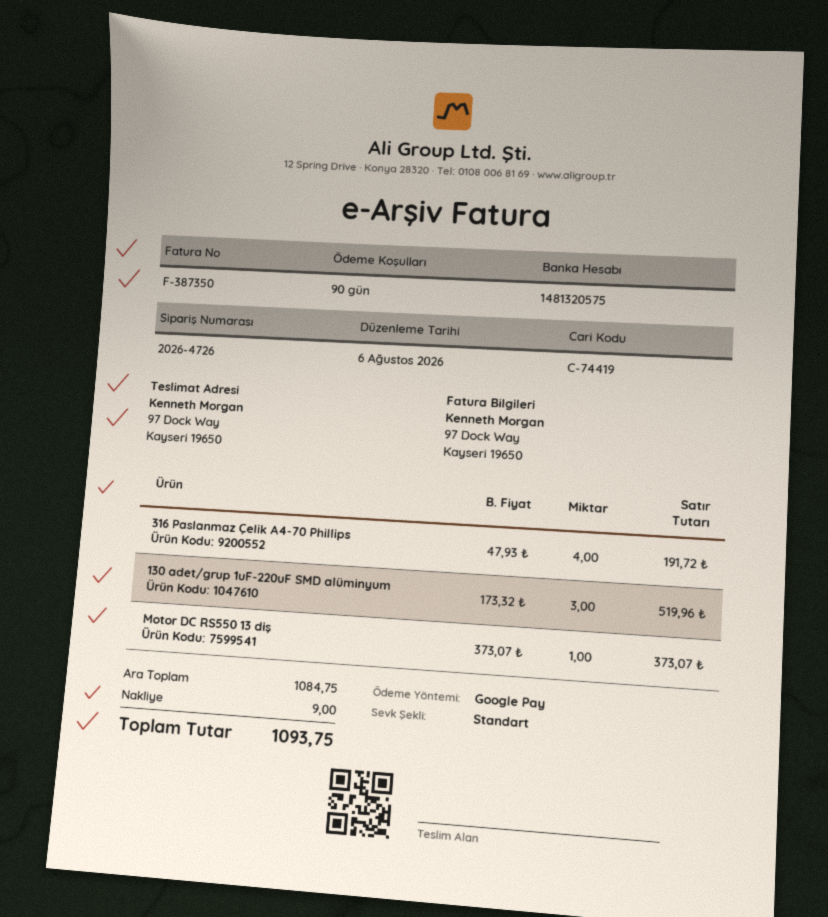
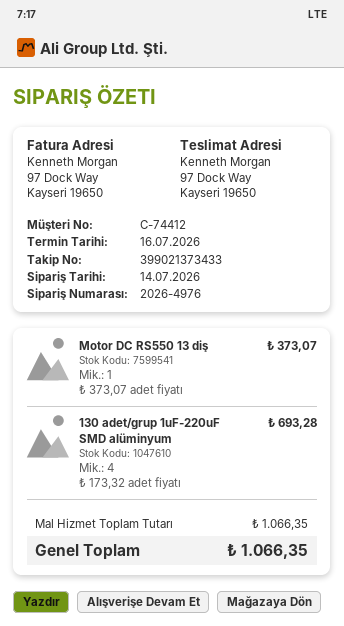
order number: 2026-4726 -> 2026-4976
customer number: C-74419 -> C-74412
316 Paslanmaz Çelik A4-70 Phillips: 4 x 47.93 = 191.72 -> none
130 adet/grup 1uF-220uF SMD alüminyum: 3 x 173.32 = 519.96 -> 4 x 173.32 = 693.28
subtotal: 1084.75 -> 1066.35
shipping: 9.00 -> none
total: 1093.75 -> 1066.35

